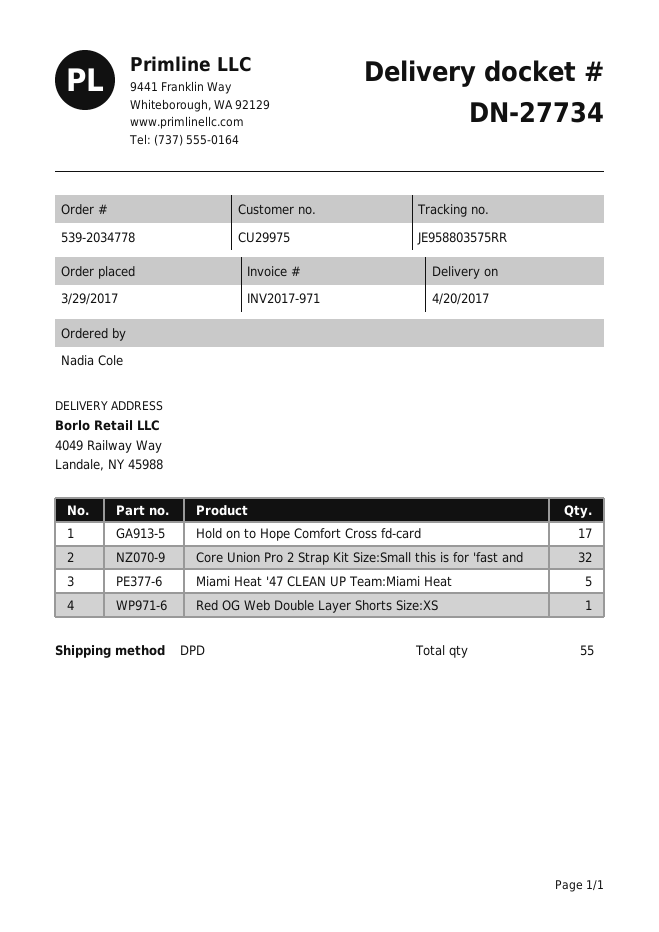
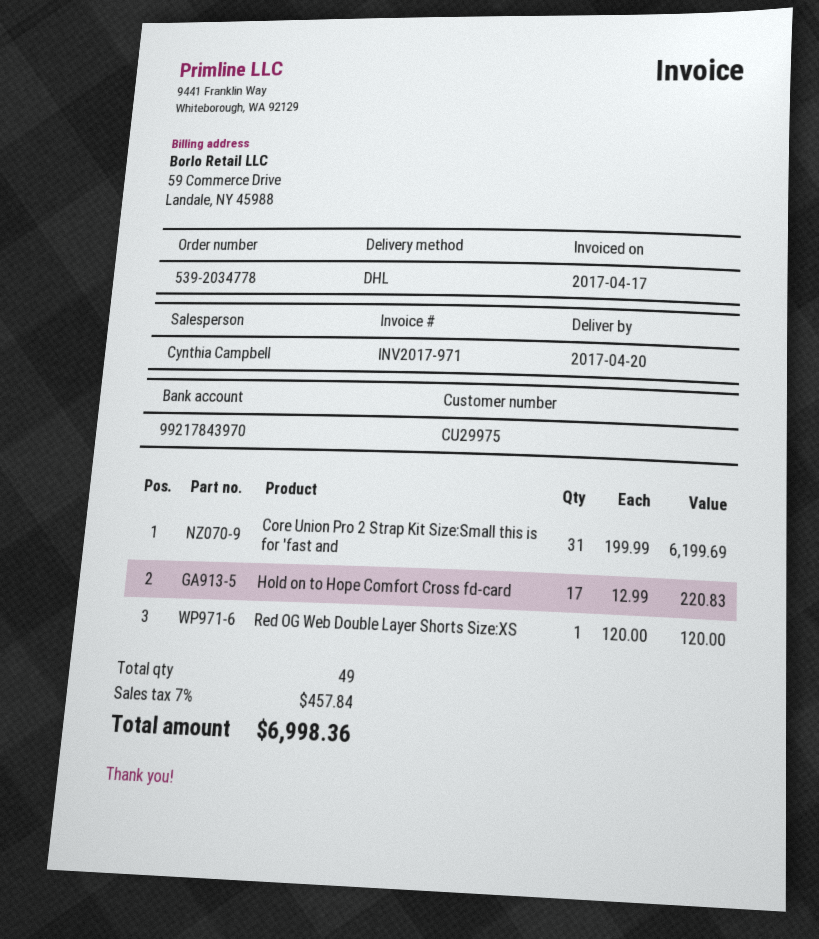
shipping method: DPD -> DHL
Core Union Pro 2 Strap Kit Size:Small this is for 'fast and: 32 -> 31
Miami Heat '47 CLEAN UP Team:Miami Heat: 5 -> none
total quantity: 55 -> 49

